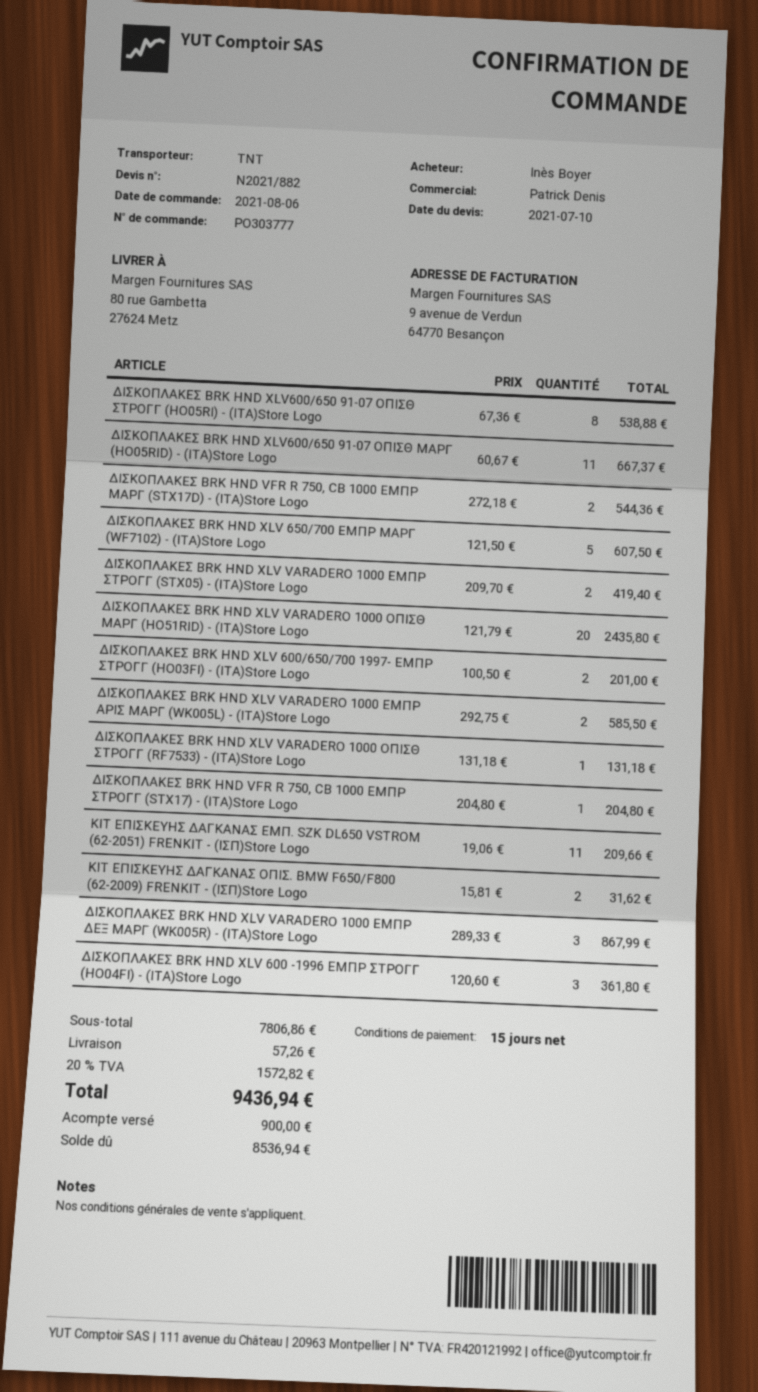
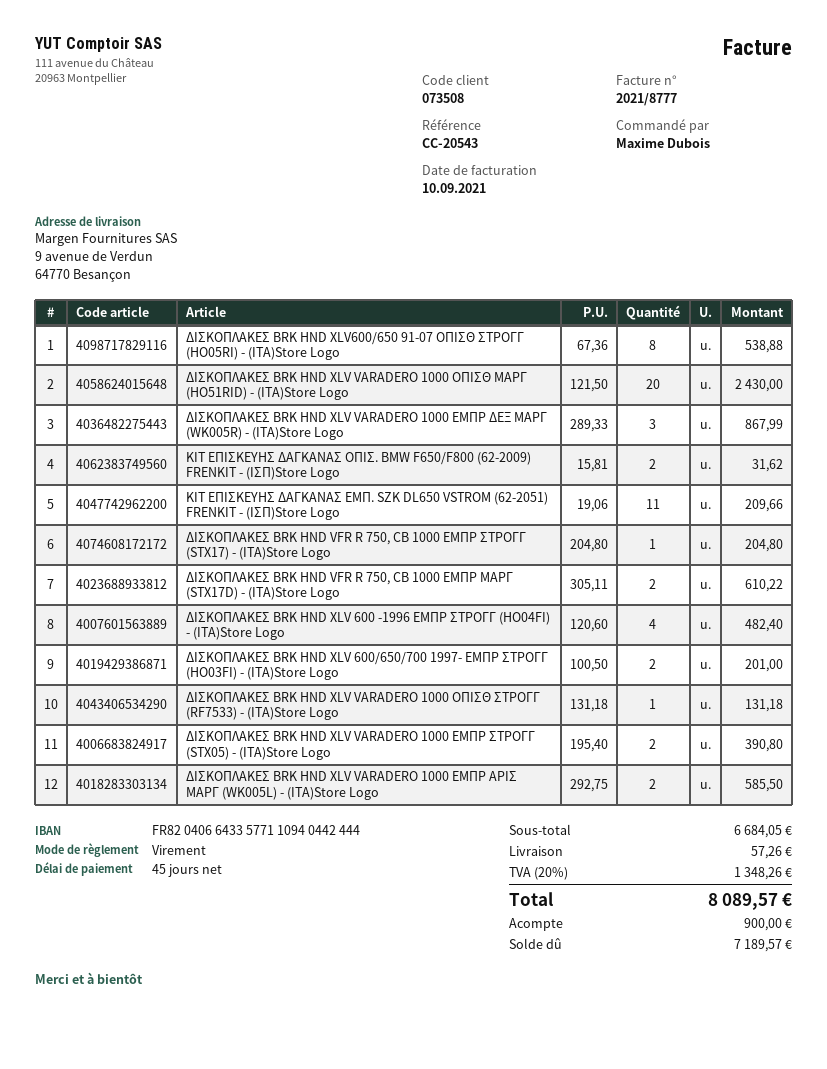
payment terms: 15 days -> 45 days
ordered by: Inès Boyer -> Maxime Dubois
ship to: 80 rue Gambetta, 27624 Metz -> 9 avenue de Verdun, 64770 Besançon
ΔΙΣΚΟΠΛΑΚΕΣ BRK HND XLV600/650 91-07 ΟΠΙΣΘ ΜΑΡΓ (HO05RID) - (ΙΤΑ)Store Logo: 11 x 60.67 = 667.37 -> none
ΔΙΣΚΟΠΛΑΚΕΣ BRK HND VFR R 750, CB 1000 ΕΜΠΡ ΜΑΡΓ (STX17D) - (ΙΤΑ)Store Logo: 2 x 272.18 = 544.36 -> 2 x 305.11 = 610.22
ΔΙΣΚΟΠΛΑΚΕΣ BRK HND XLV 650/700 ΕΜΠΡ ΜΑΡΓ (WF7102) - (ΙΤΑ)Store Logo: 5 x 121.50 = 607.50 -> none
ΔΙΣΚΟΠΛΑΚΕΣ BRK HND XLV VARADERO 1000 ΕΜΠΡ ΣΤΡΟΓΓ (STX05) - (ΙΤΑ)Store Logo: 2 x 209.70 = 419.40 -> 2 x 195.40 = 390.80
ΔΙΣΚΟΠΛΑΚΕΣ BRK HND XLV VARADERO 1000 ΟΠΙΣΘ ΜΑΡΓ (HO51RID) - (ΙΤΑ)Store Logo: 20 x 121.79 = 2435.80 -> 20 x 121.50 = 2430.00
ΔΙΣΚΟΠΛΑΚΕΣ BRK HND XLV 600 -1996 ΕΜΠΡ ΣΤΡΟΓΓ (HO04FI) - (ΙΤΑ)Store Logo: 3 x 120.60 = 361.80 -> 4 x 120.60 = 482.40
subtotal: 7806.86 -> 6684.05
tax: 20% = 1572.82 -> 20% = 1348.26
total: 9436.94 -> 8089.57
balance: 8536.94 -> 7189.57

